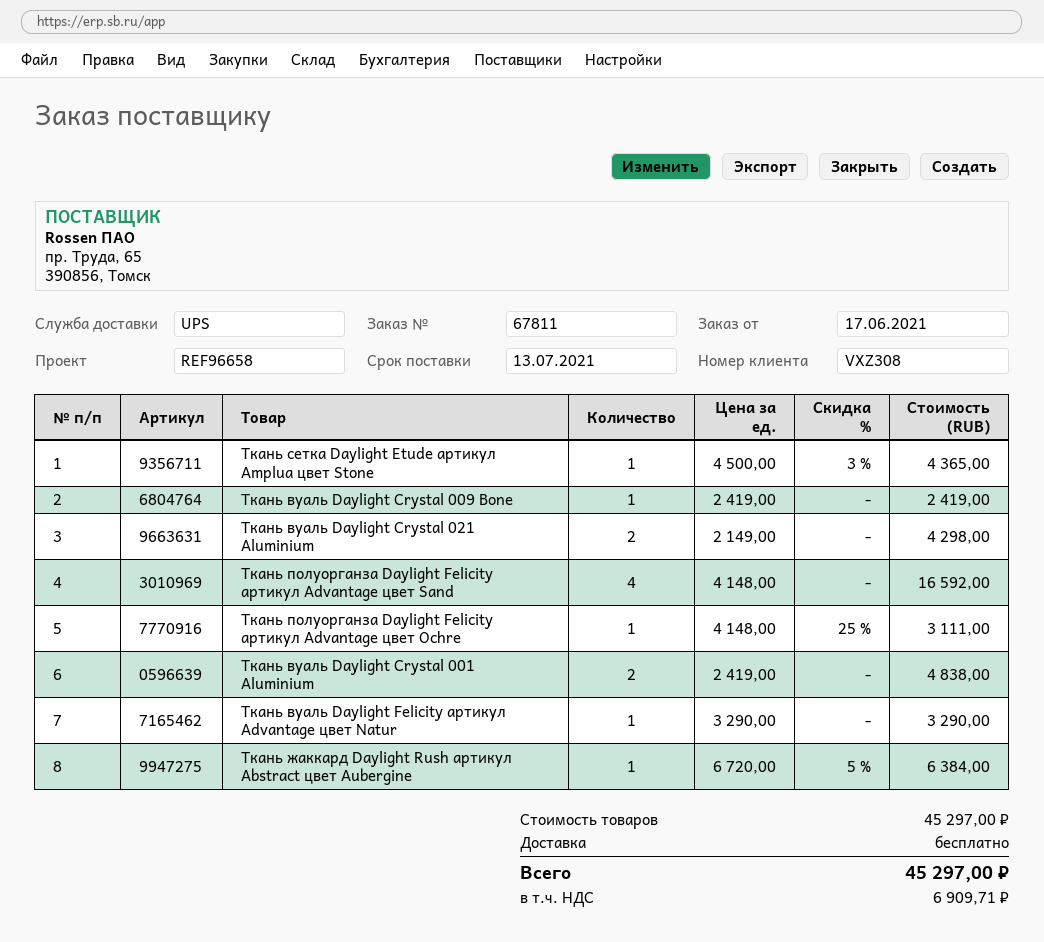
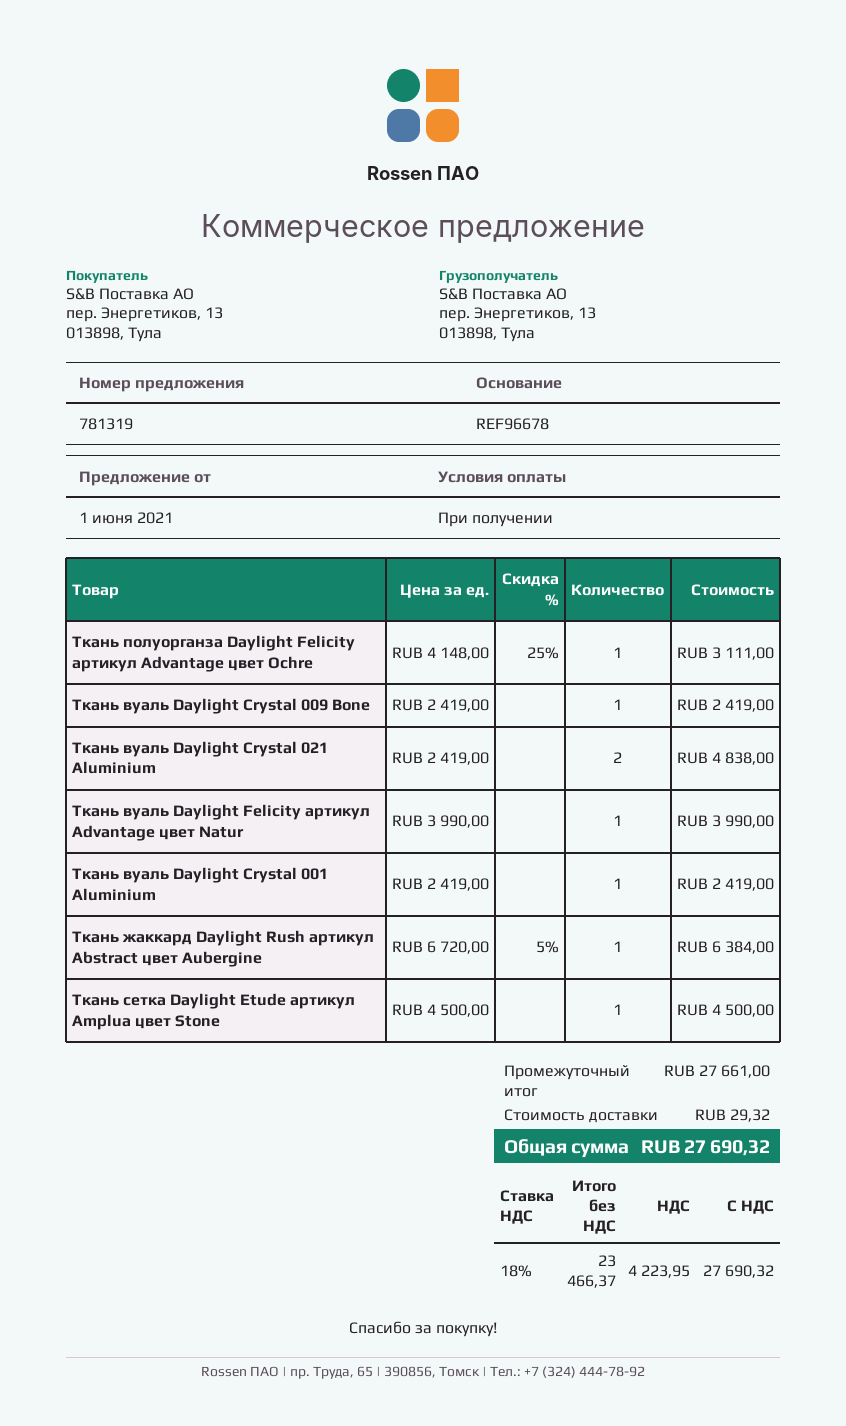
reference: REF96658 -> REF96678
Ткань сетка Daylight Etude артикул Amplua цвет Stone: 1 x 4500.00 - 3% = 4365.00 -> 1 x 4500.00 = 4500.00
Ткань вуаль Daylight Crystal 021 Aluminium: 2 x 2149.00 = 4298.00 -> 2 x 2419.00 = 4838.00
Ткань полуорганза Daylight Felicity артикул Advantage цвет Sand: 4 x 4148.00 = 16592.00 -> none
Ткань вуаль Daylight Crystal 001 Aluminium: 2 x 2419.00 = 4838.00 -> 1 x 2419.00 = 2419.00
Ткань вуаль Daylight Felicity артикул Advantage цвет Natur: 1 x 3290.00 = 3290.00 -> 1 x 3990.00 = 3990.00
subtotal: 45297.00 -> 27661.00
shipping: 0.00 -> 29.32
tax: 6909.71 -> 4223.95
total: 45297.00 -> 27690.32

